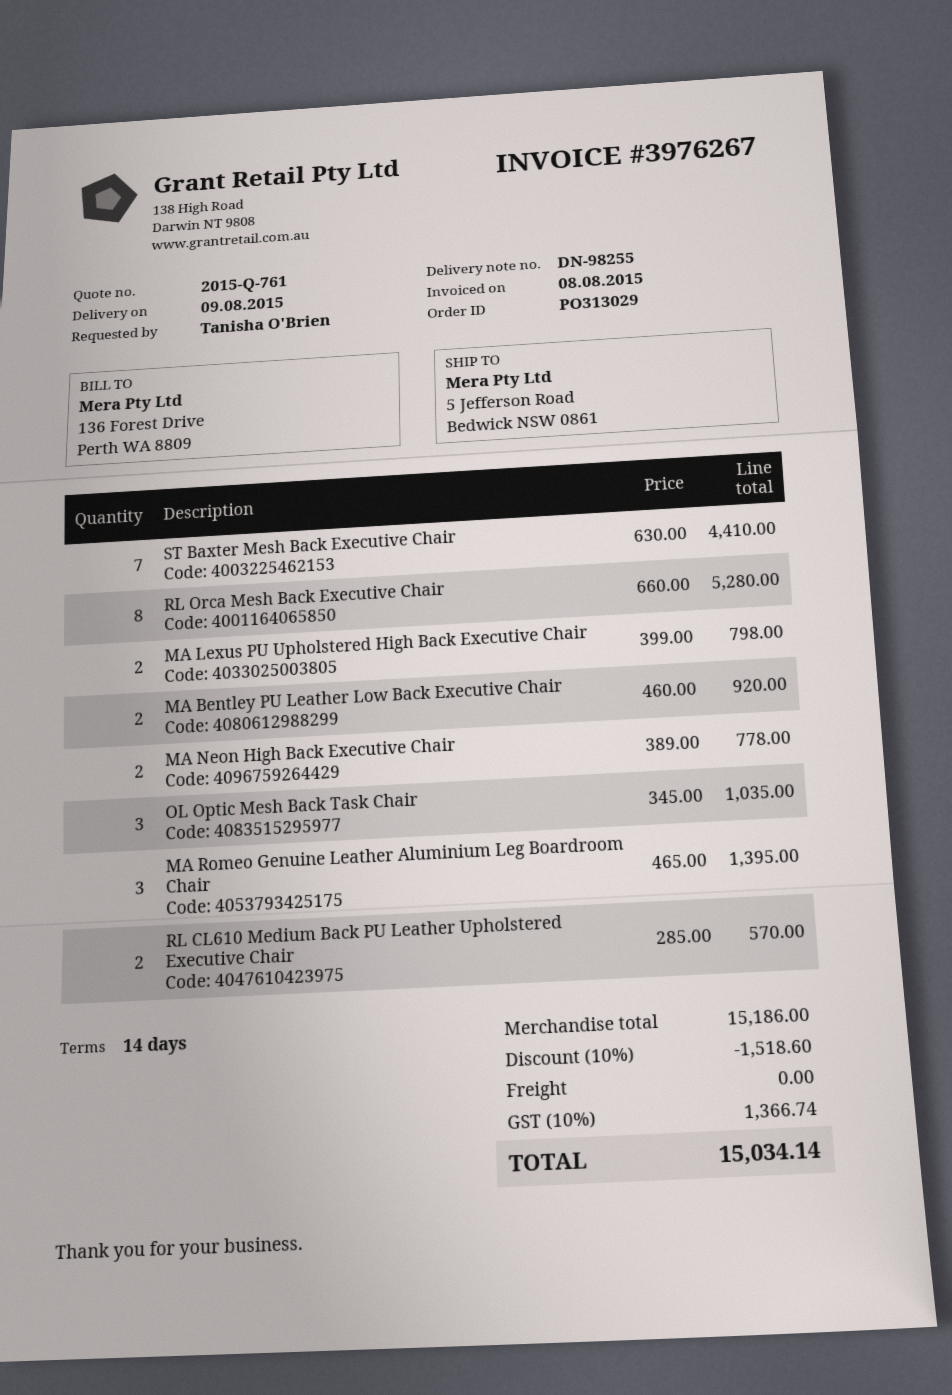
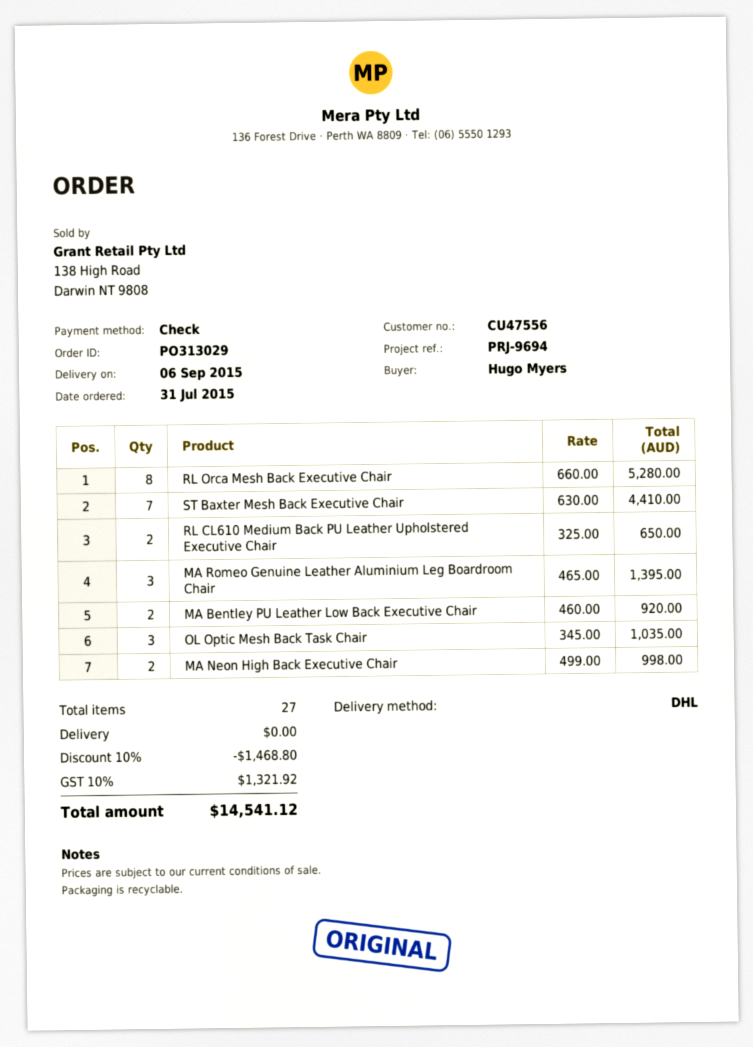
delivery date: 2015-08-09 -> 2015-09-06
ordered by: Tanisha O'Brien -> Hugo Myers
MA Lexus PU Upholstered High Back Executive Chair: 2 x 399.00 = 798.00 -> none
MA Neon High Back Executive Chair: 2 x 389.00 = 778.00 -> 2 x 499.00 = 998.00
RL CL610 Medium Back PU Leather Upholstered Executive Chair: 2 x 285.00 = 570.00 -> 2 x 325.00 = 650.00
discount: 10% = 1518.60 -> 10% = 1468.80
tax: 10% = 1366.74 -> 10% = 1321.92
total: 15034.14 -> 14541.12

